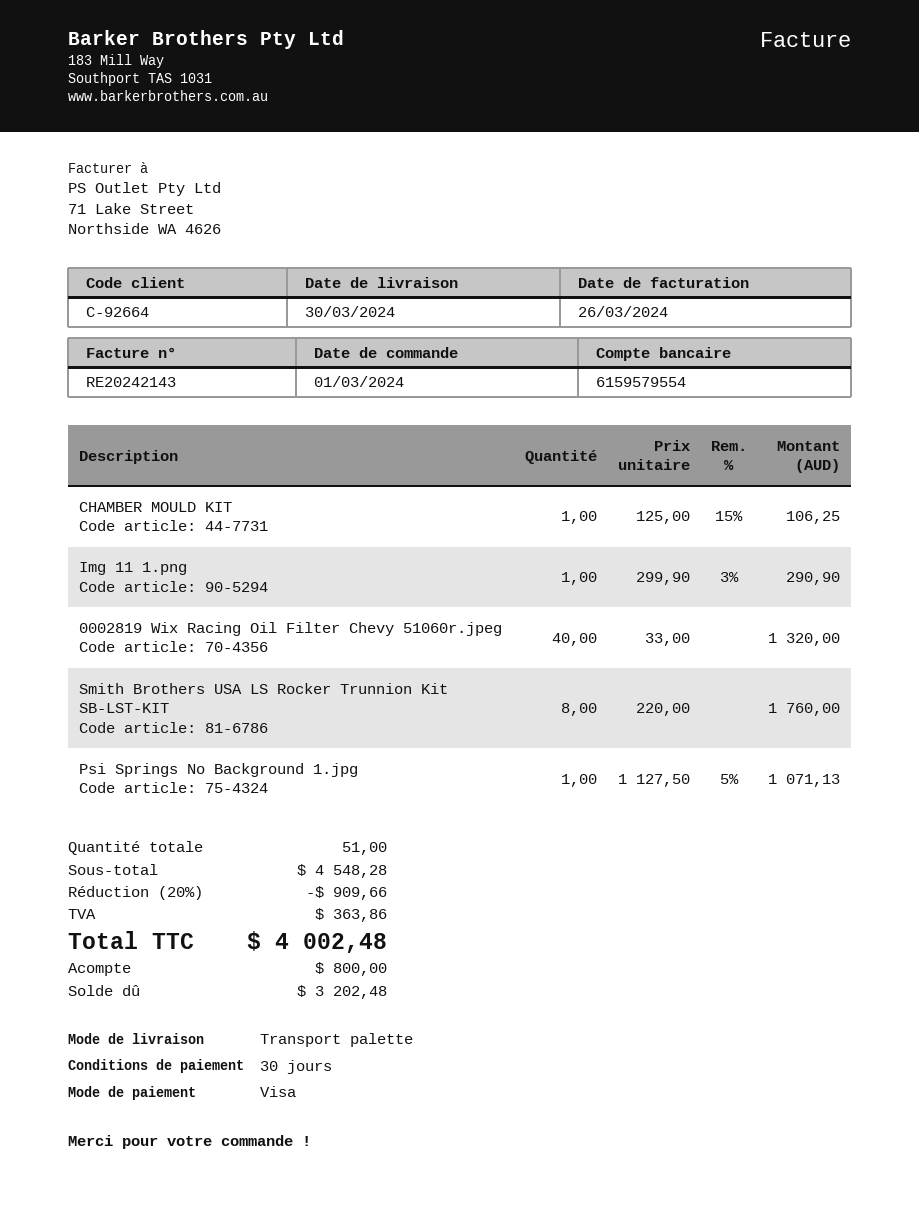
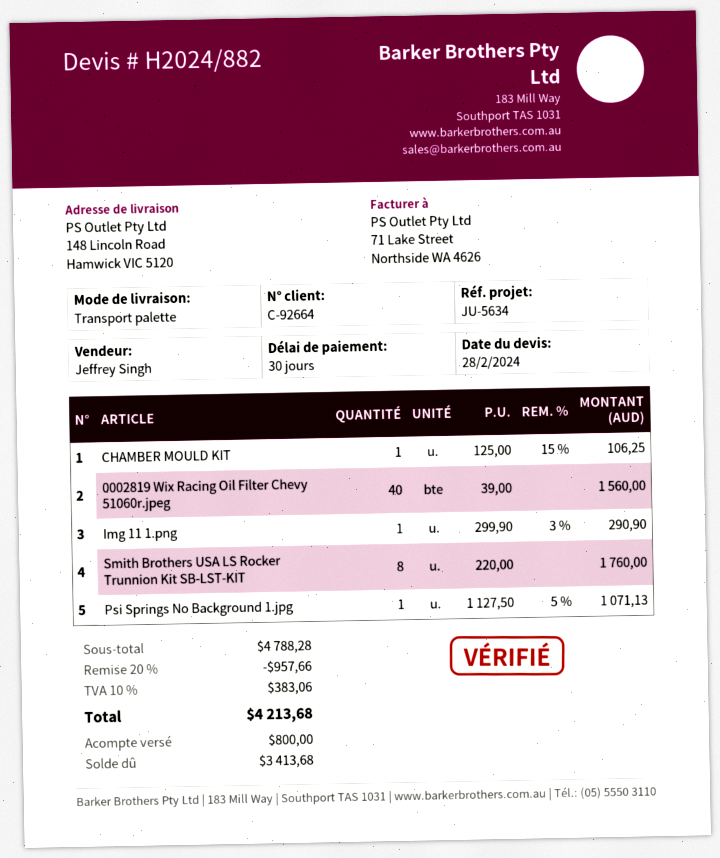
0002819 Wix Racing Oil Filter Chevy 51060r.jpeg: 40 x 33.00 = 1320.00 -> 40 x 39.00 = 1560.00
subtotal: 4548.28 -> 4788.28
discount: 20% = 909.66 -> 20% = 957.66
tax: 363.86 -> 383.06
total: 4002.48 -> 4213.68
balance: 3202.48 -> 3413.68

